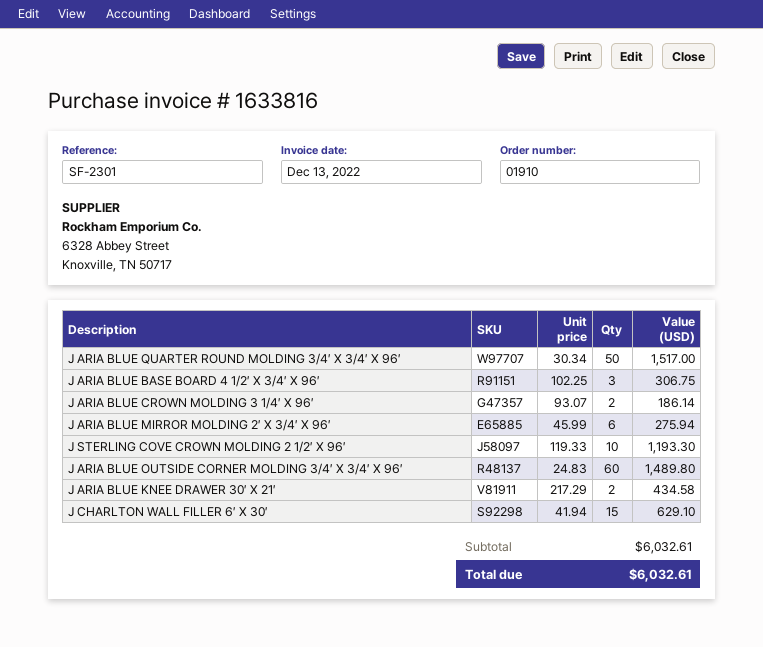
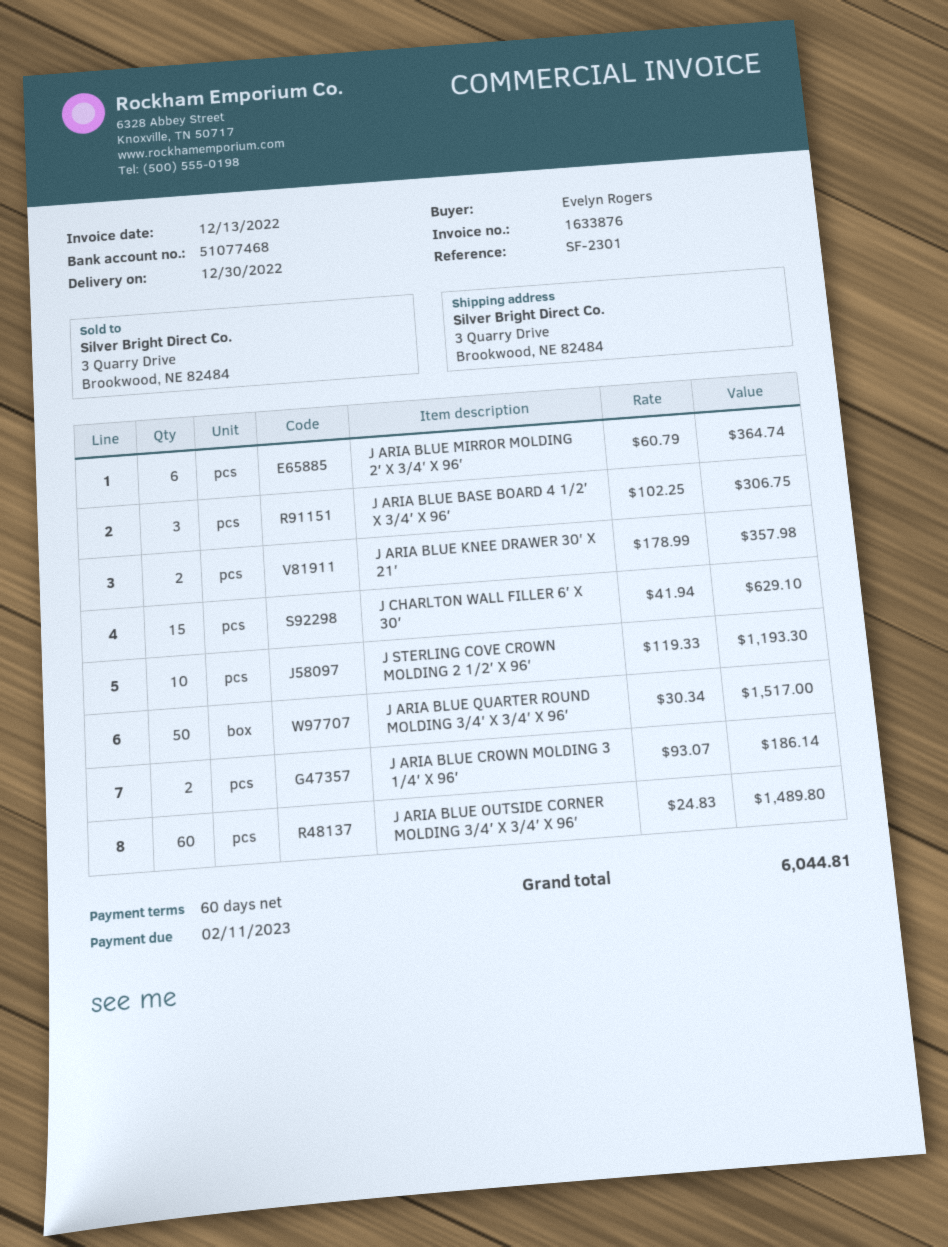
invoice number: 1633816 -> 1633876
J ARIA BLUE MIRROR MOLDING 2′ X 3/4′ X 96′: 6 x 45.99 = 275.94 -> 6 x 60.79 = 364.74
J ARIA BLUE KNEE DRAWER 30′ X 21′: 2 x 217.29 = 434.58 -> 2 x 178.99 = 357.98
total: 6032.61 -> 6044.81

